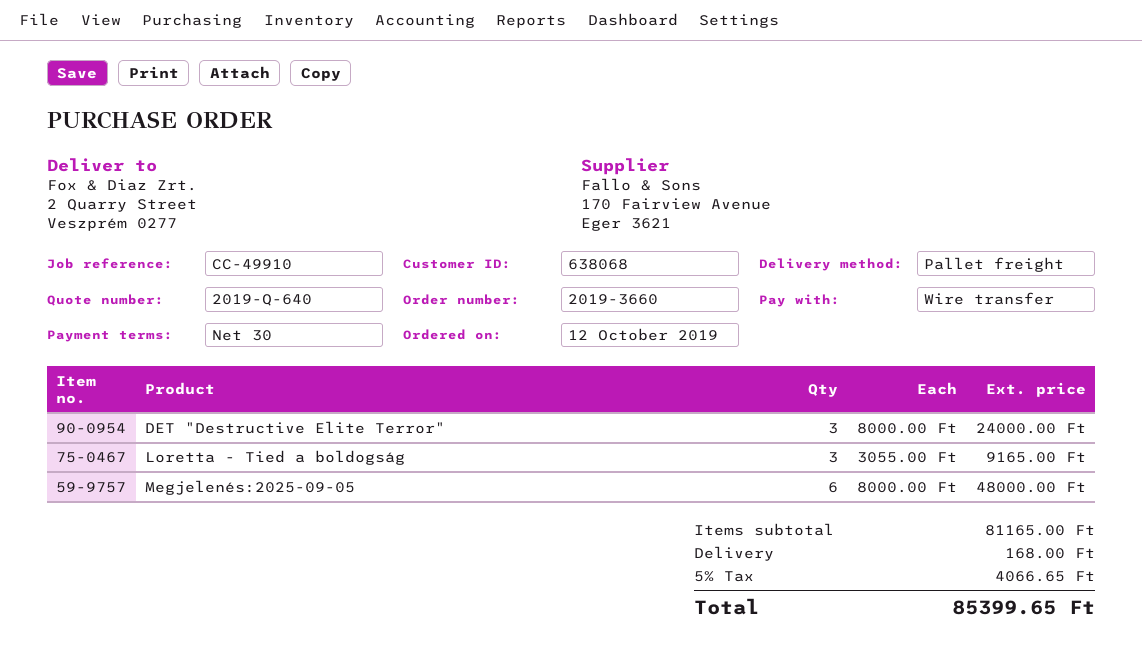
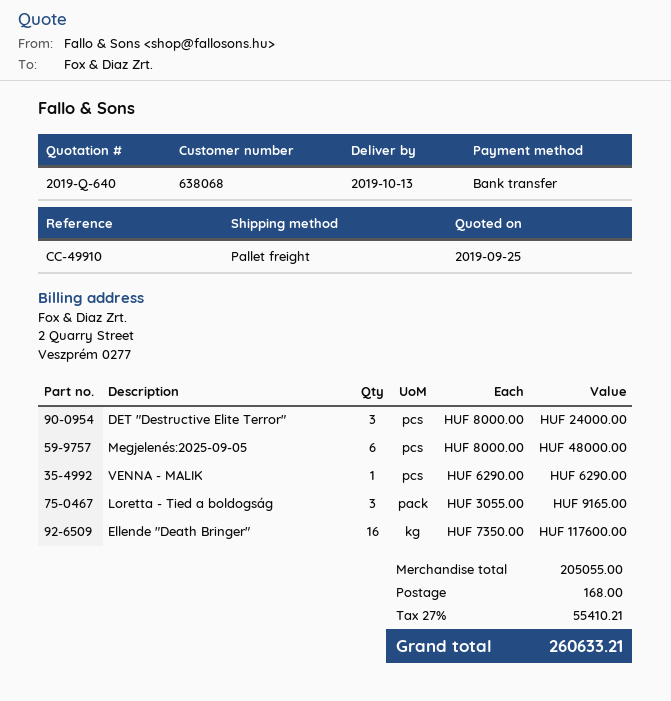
VENNA - MALIK: none -> 1 x 6290.00 = 6290.00
Ellende "Death Bringer": none -> 16 x 7350.00 = 117600.00
subtotal: 81165.00 -> 205055.00
tax: 5% = 4066.65 -> 27% = 55410.21
total: 85399.65 -> 260633.21

